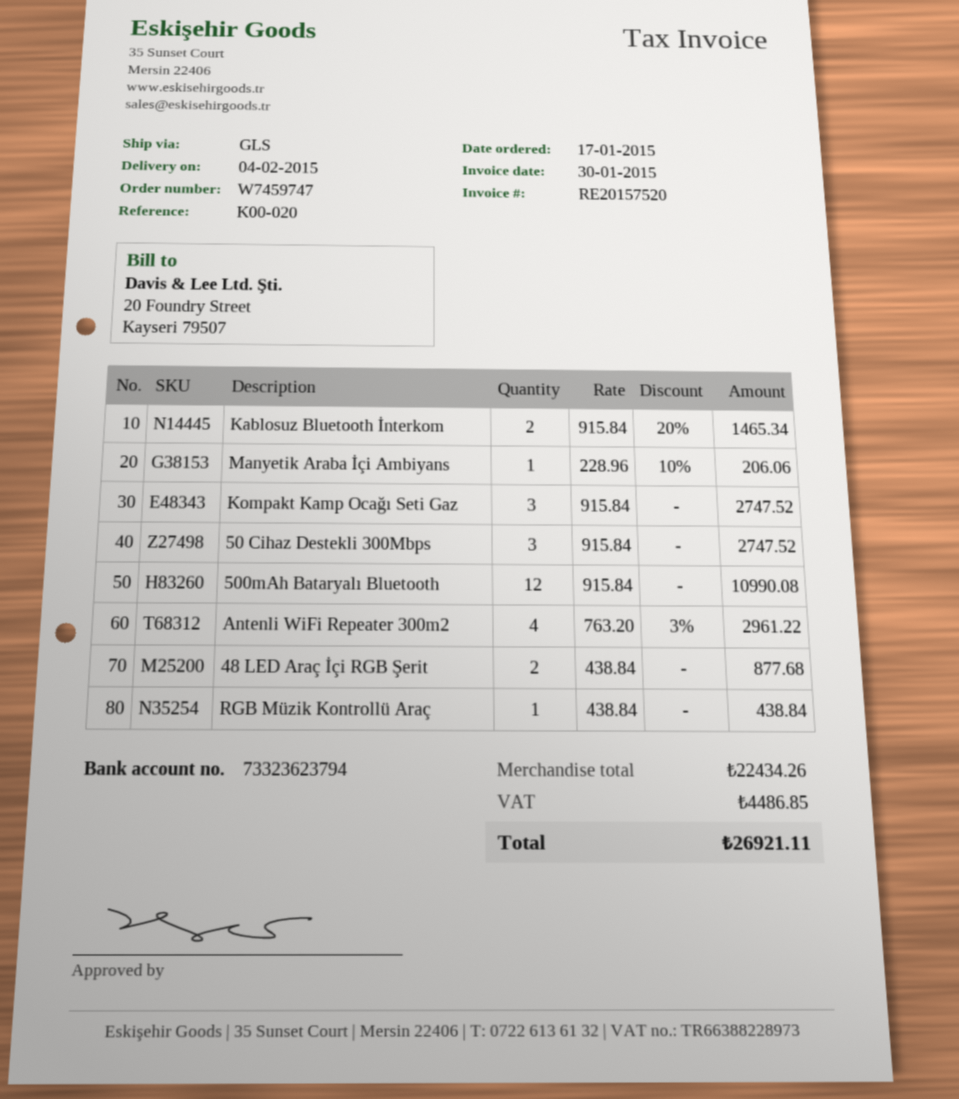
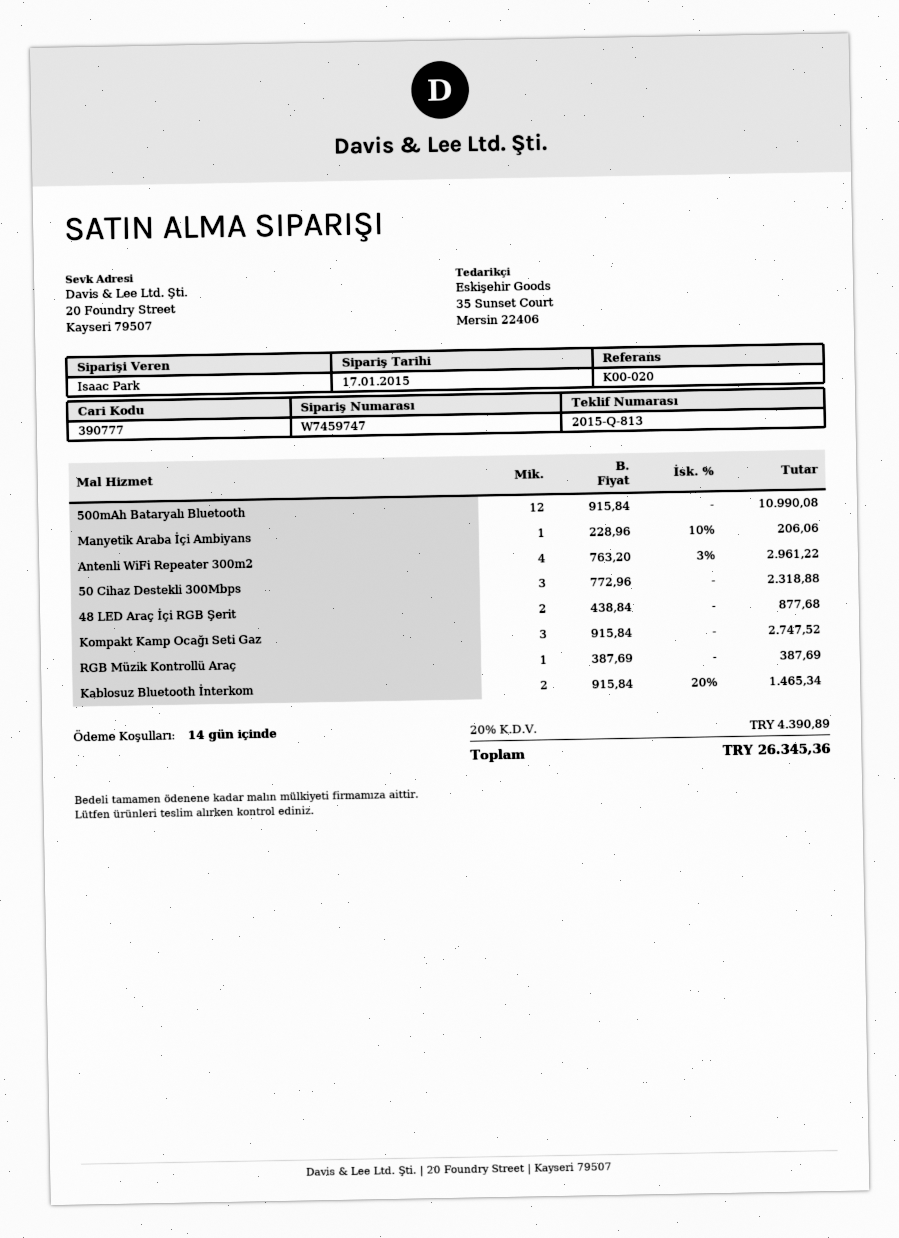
50 Cihaz Destekli 300Mbps: 3 x 915.84 = 2747.52 -> 3 x 772.96 = 2318.88
RGB Müzik Kontrollü Araç: 1 x 438.84 = 438.84 -> 1 x 387.69 = 387.69
tax: 4486.85 -> 4390.89
total: 26921.11 -> 26345.36

